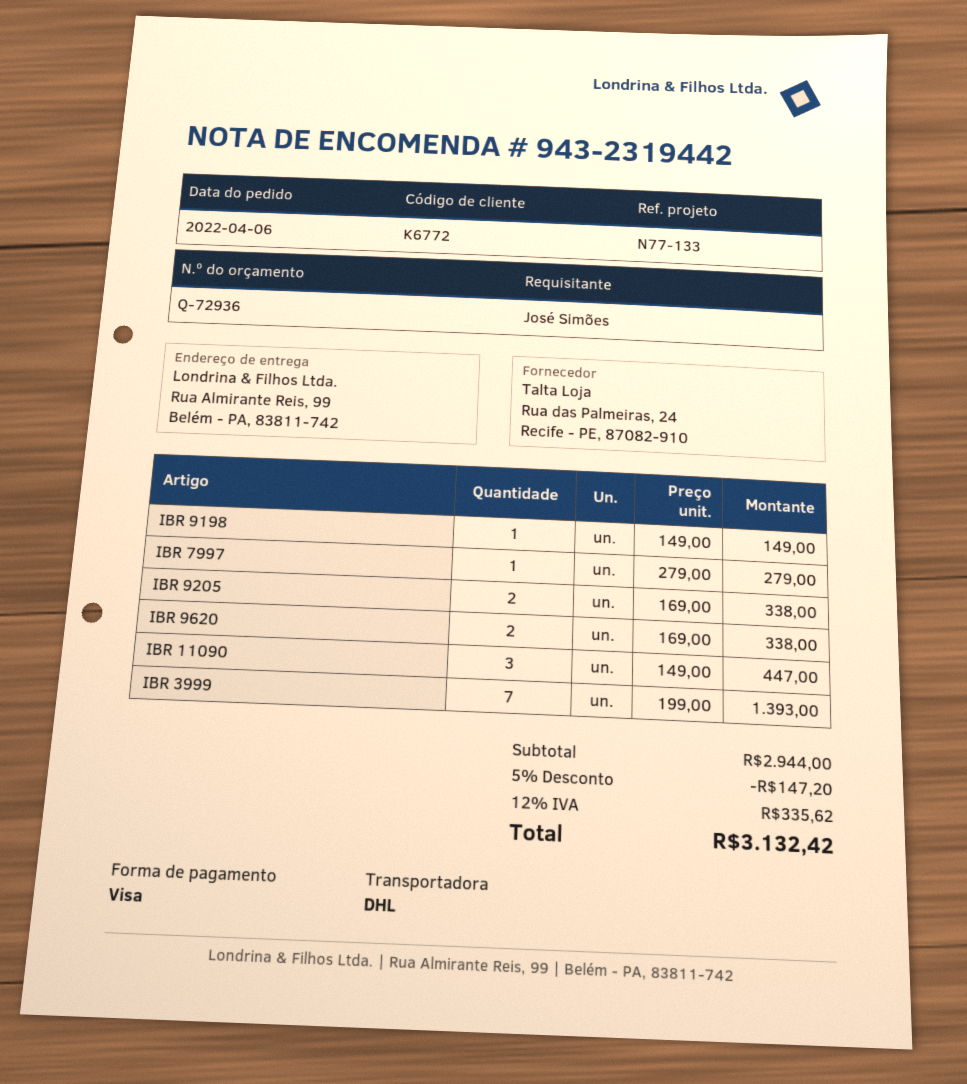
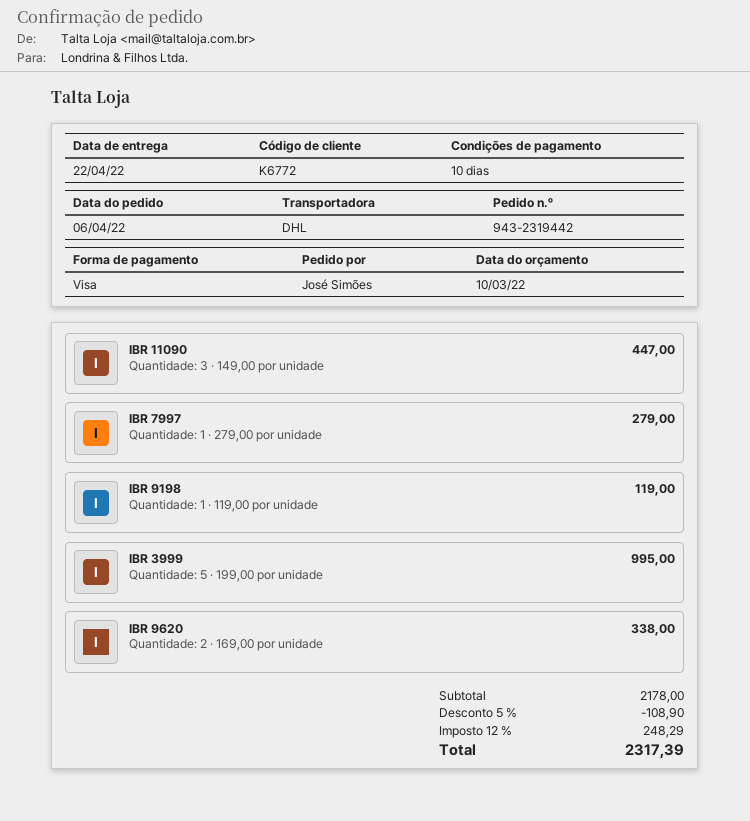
IBR 9198: 1 x 149.00 = 149.00 -> 1 x 119.00 = 119.00
IBR 9205: 2 x 169.00 = 338.00 -> none
IBR 3999: 7 x 199.00 = 1393.00 -> 5 x 199.00 = 995.00
subtotal: 2944.00 -> 2178.00
discount: 5% = 147.20 -> 5% = 108.90
tax: 12% = 335.62 -> 12% = 248.29
total: 3132.42 -> 2317.39

